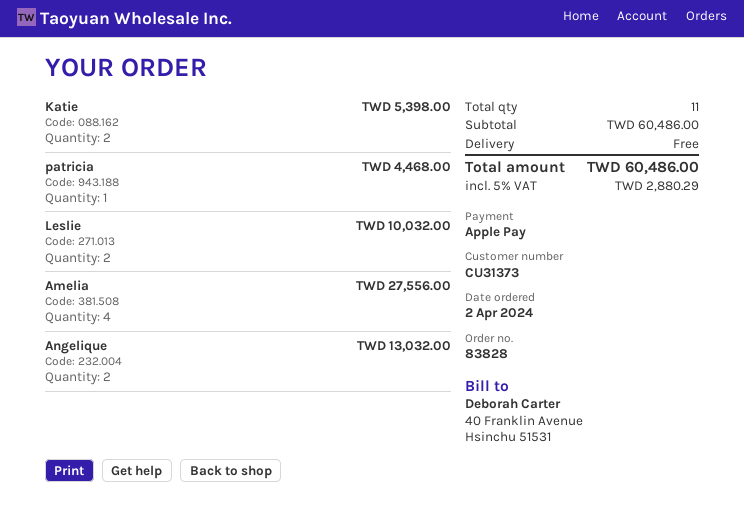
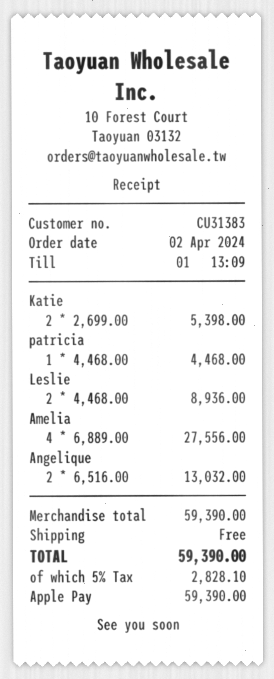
customer number: CU31373 -> CU31383
Leslie: 2 for 10032.00 -> 2 for 8936.00
subtotal: 60486.00 -> 59390.00
tax: 5% = 2880.29 -> 5% = 2828.10
total: 60486.00 -> 59390.00

